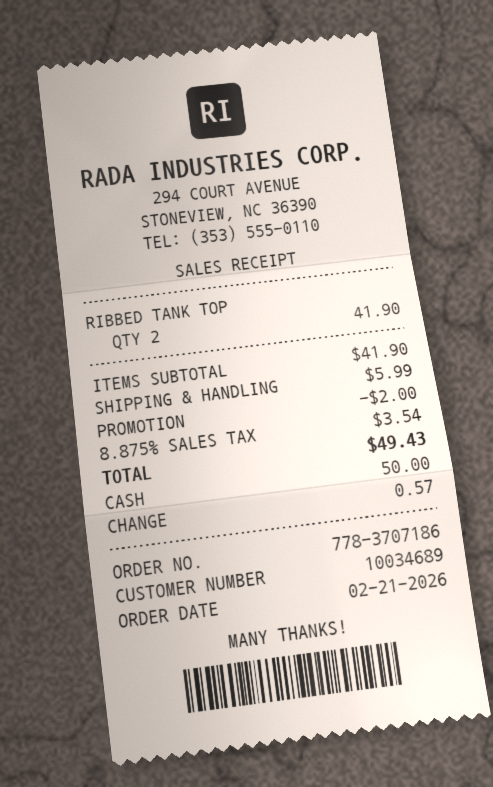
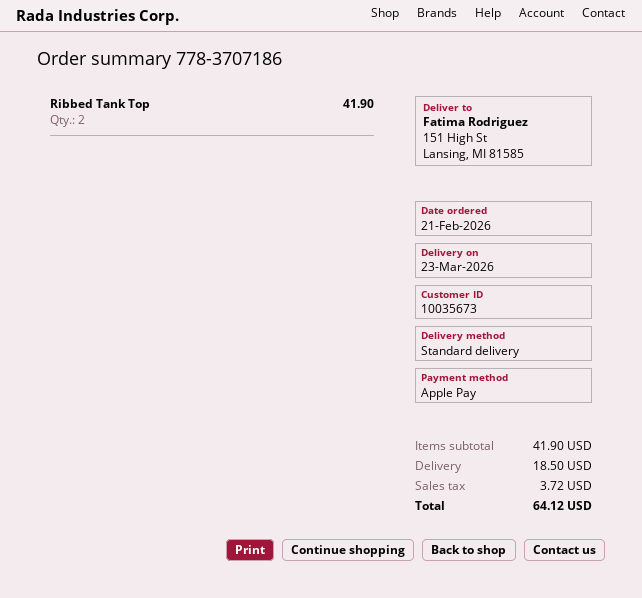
customer number: 10034689 -> 10035673
payment method: cash -> Apple Pay
discount: 2.00 -> none
shipping: 5.99 -> 18.50
tax: 3.54 -> 3.72
total: 49.43 -> 64.12

